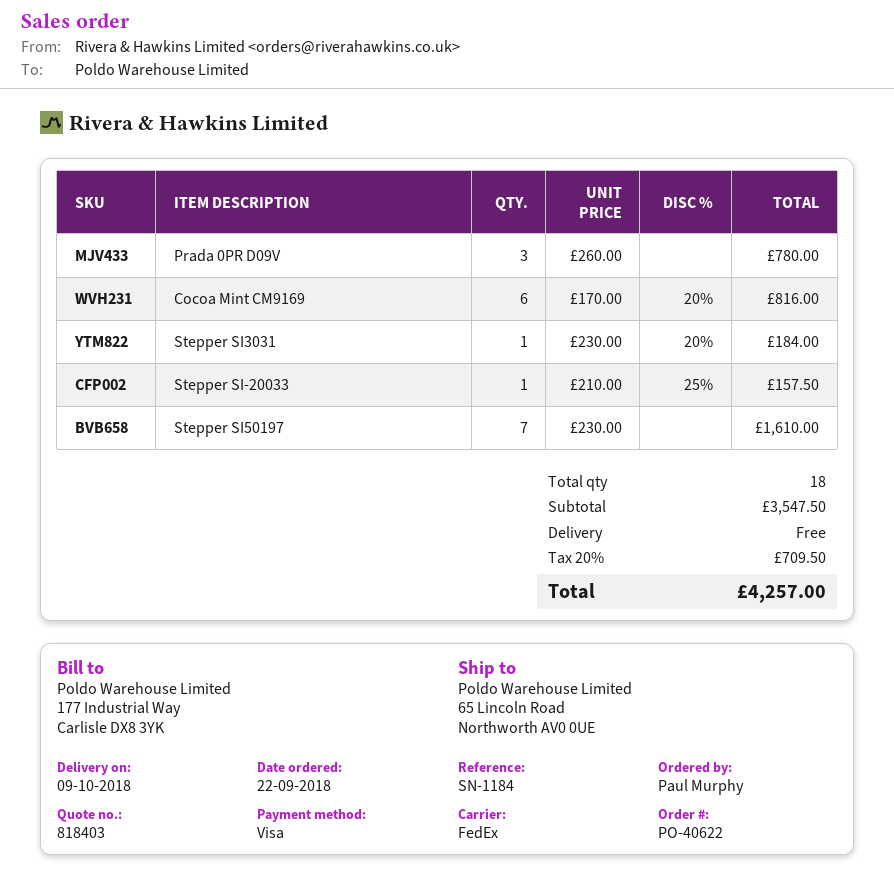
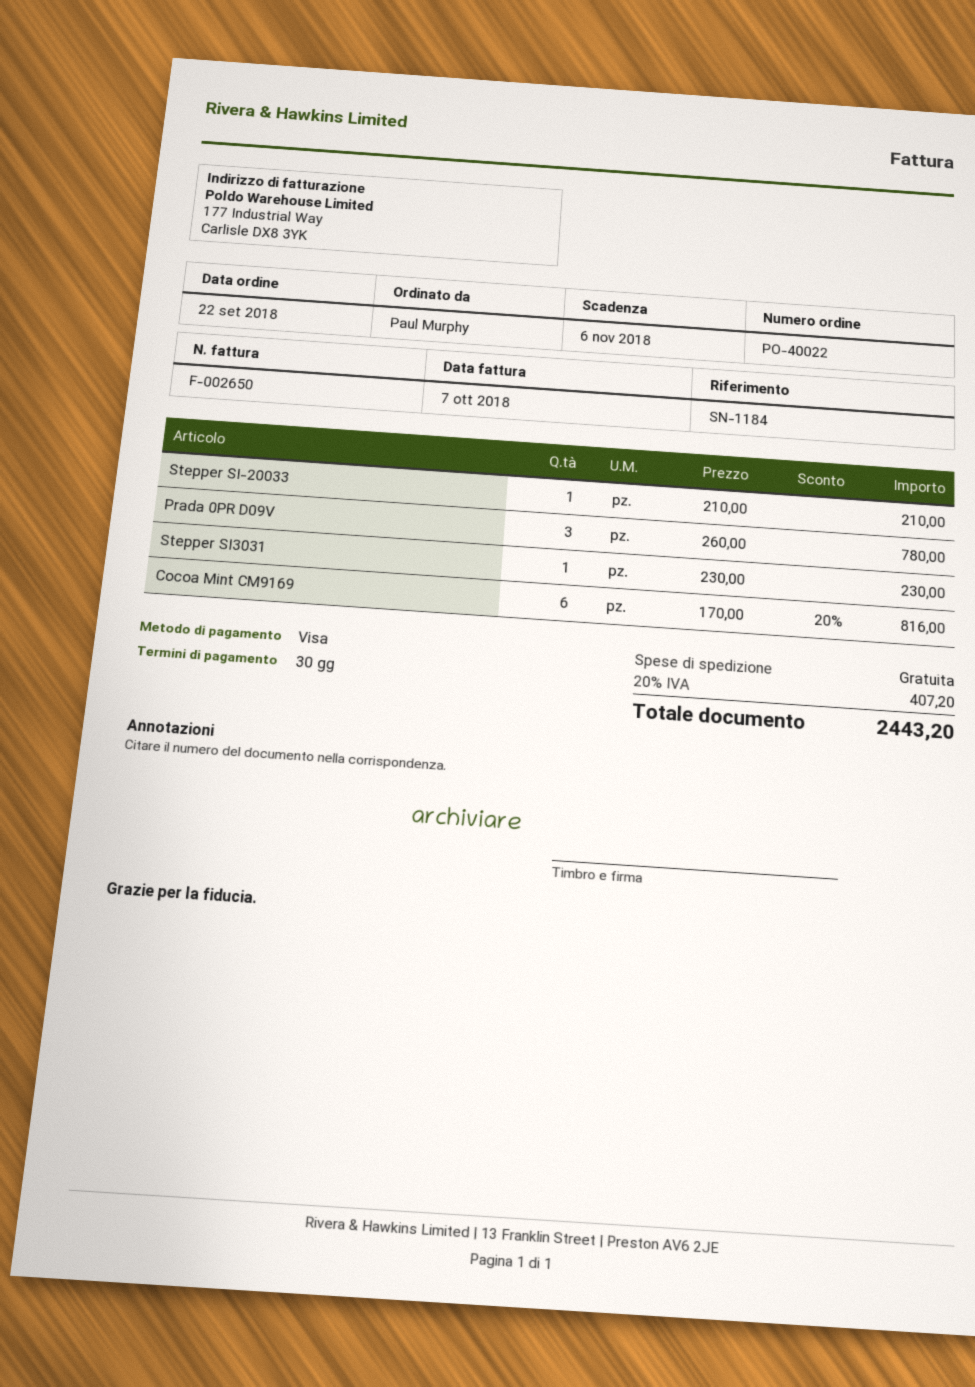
order number: PO-40622 -> PO-40022
Stepper SI3031: 1 x 230.00 - 20% = 184.00 -> 1 x 230.00 = 230.00
Stepper SI-20033: 1 x 210.00 - 25% = 157.50 -> 1 x 210.00 = 210.00
Stepper SI50197: 7 x 230.00 = 1610.00 -> none
tax: 20% = 709.50 -> 20% = 407.20
total: 4257.00 -> 2443.20

